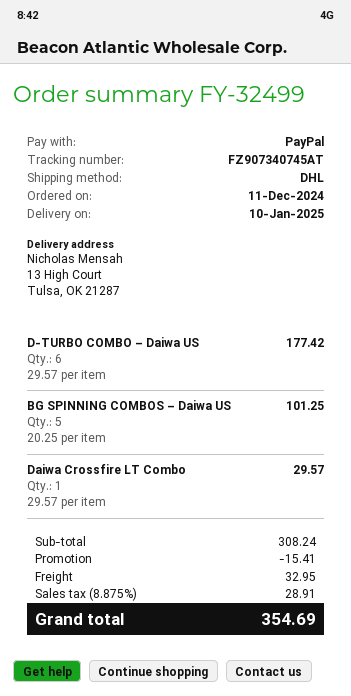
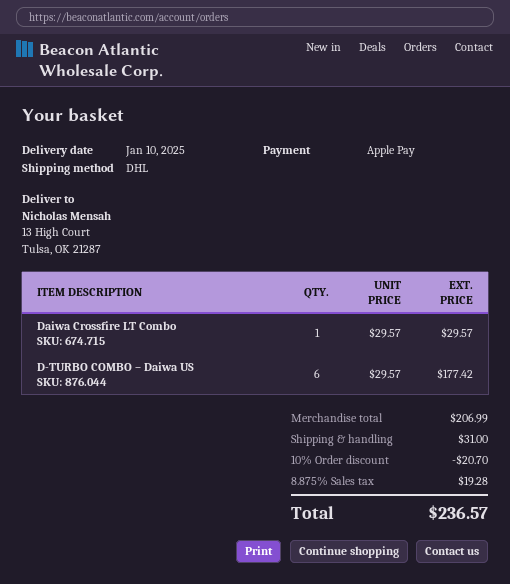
payment method: PayPal -> Apple Pay
BG SPINNING COMBOS – Daiwa US: 5 x 20.25 = 101.25 -> none
subtotal: 308.24 -> 206.99
discount: 15.41 -> 20.70
shipping: 32.95 -> 31.00
tax: 8.875% = 28.91 -> 8.875% = 19.28
total: 354.69 -> 236.57

